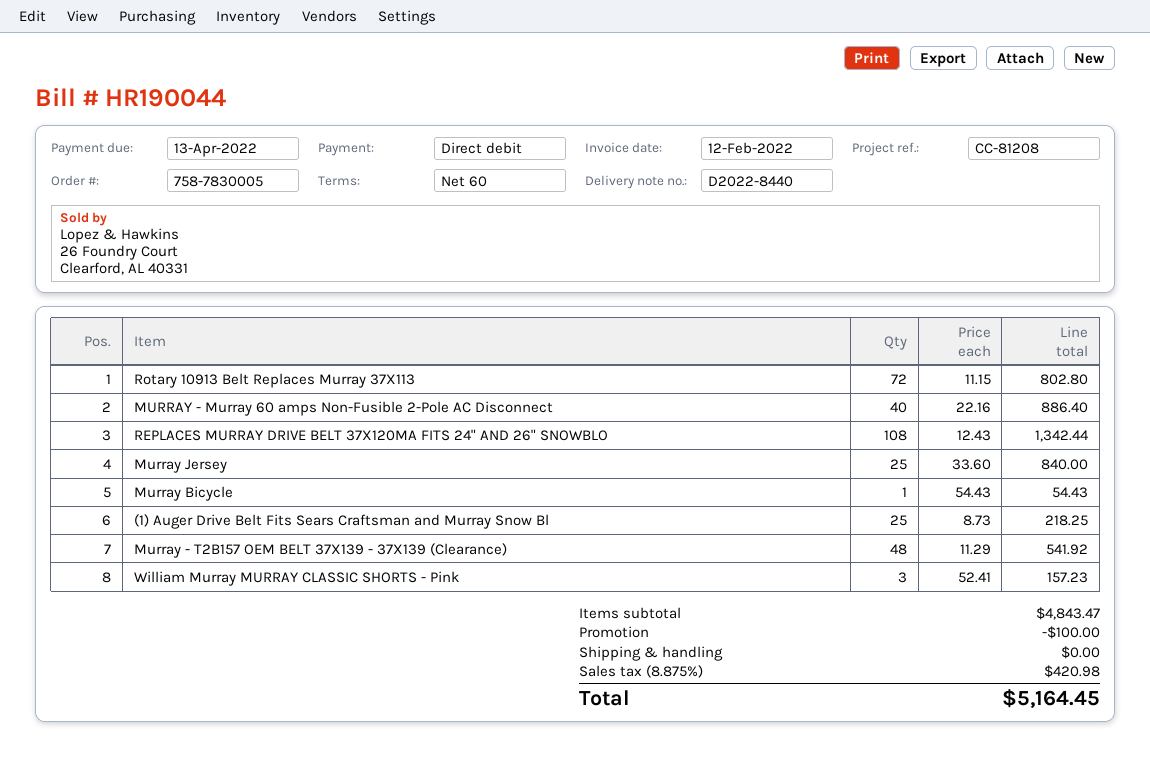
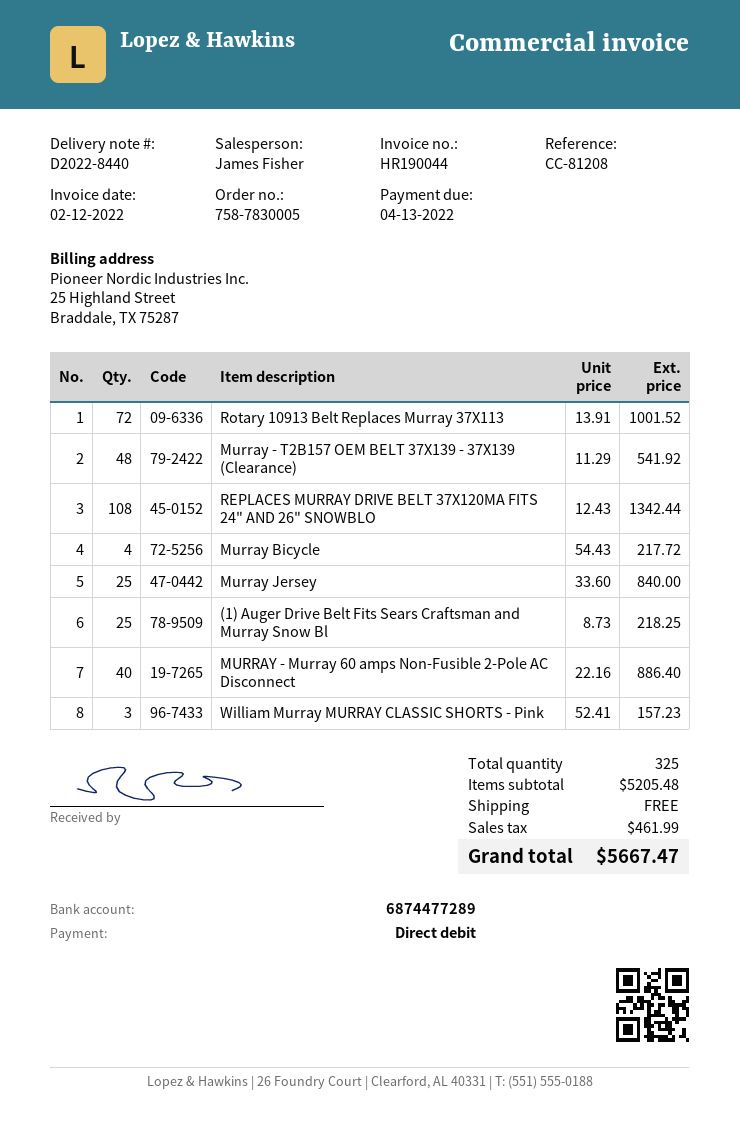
Rotary 10913 Belt Replaces Murray 37X113: 72 x 11.15 = 802.80 -> 72 x 13.91 = 1001.52
Murray Bicycle: 1 x 54.43 = 54.43 -> 4 x 54.43 = 217.72
subtotal: 4843.47 -> 5205.48
discount: 100.00 -> none
tax: 420.98 -> 461.99
total: 5164.45 -> 5667.47

